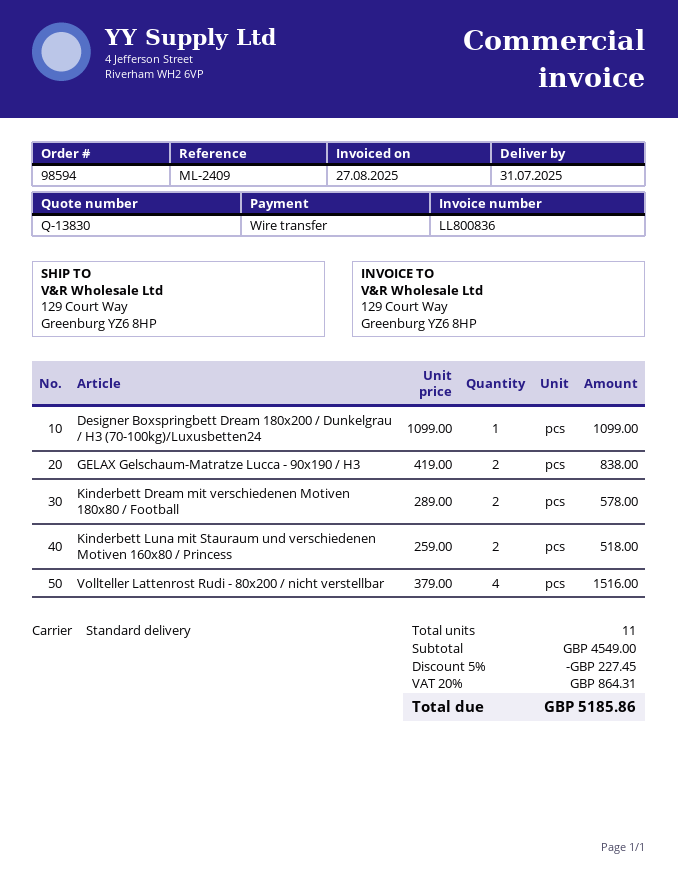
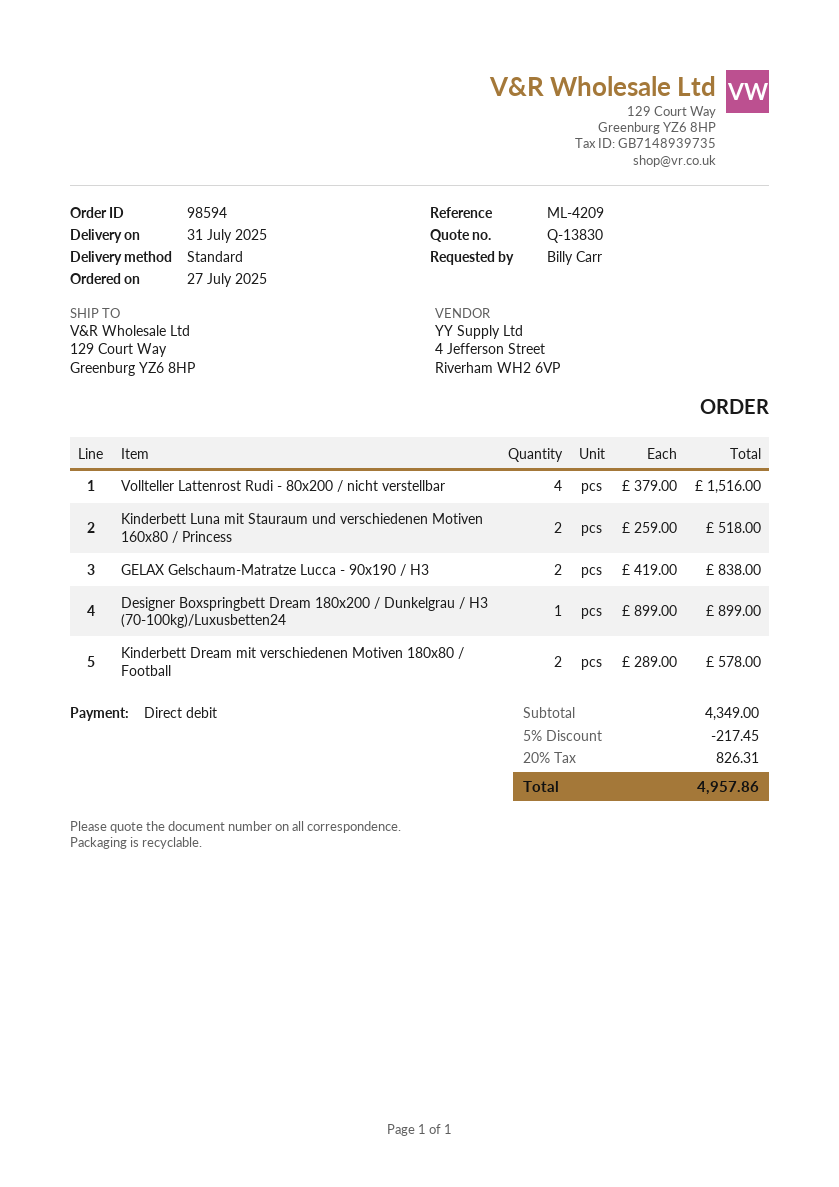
reference: ML-2409 -> ML-4209
payment method: bank transfer -> direct debit
Designer Boxspringbett Dream 180x200 / Dunkelgrau / H3 (70-100kg)/Luxusbetten24: 1 x 1099.00 = 1099.00 -> 1 x 899.00 = 899.00
subtotal: 4549.00 -> 4349.00
discount: 5% = 227.45 -> 5% = 217.45
tax: 20% = 864.31 -> 20% = 826.31
total: 5185.86 -> 4957.86

